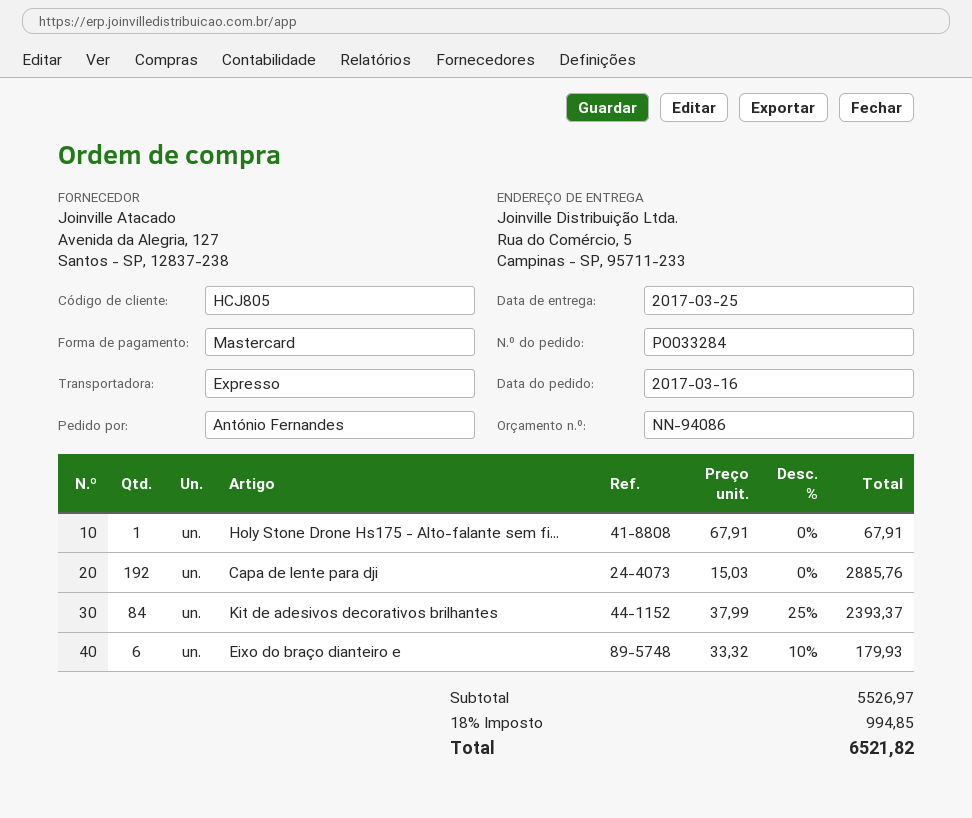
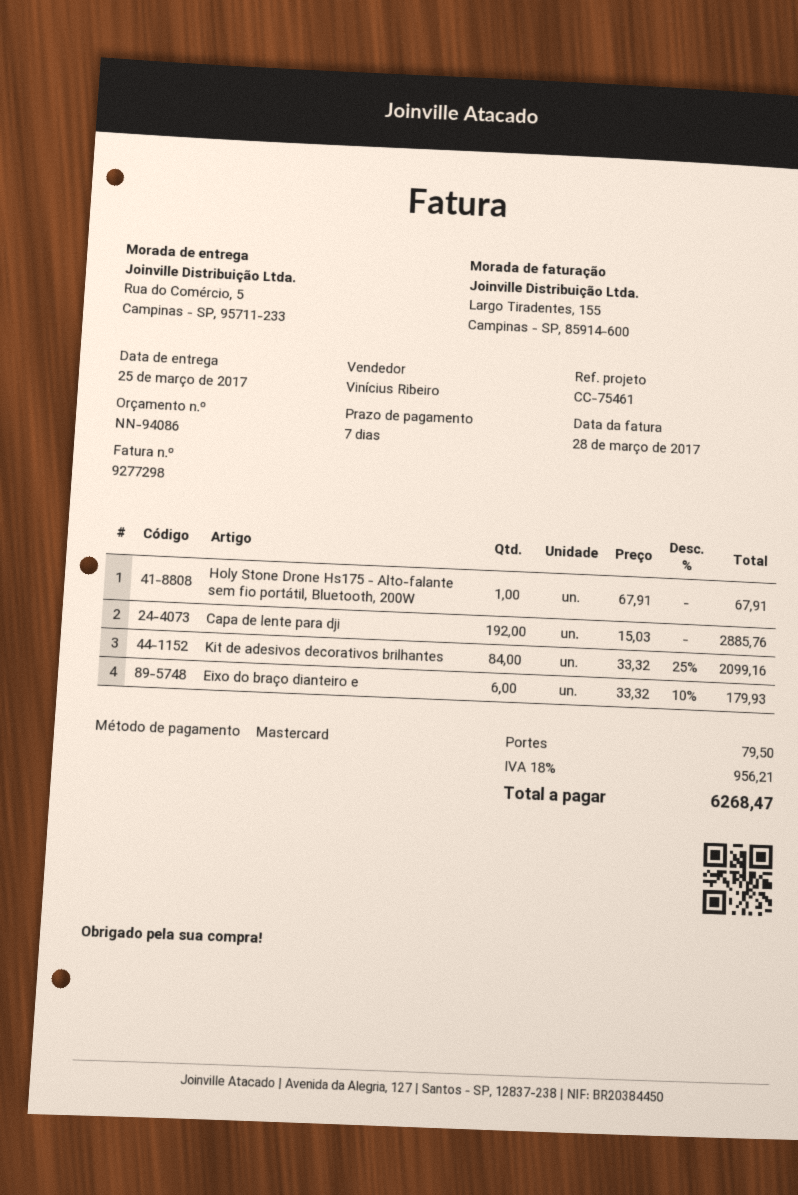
Kit de adesivos decorativos brilhantes: 84 x 37.99 - 25% = 2393.37 -> 84 x 33.32 - 25% = 2099.16
shipping: none -> 79.50
tax: 18% = 994.85 -> 18% = 956.21
total: 6521.82 -> 6268.47

